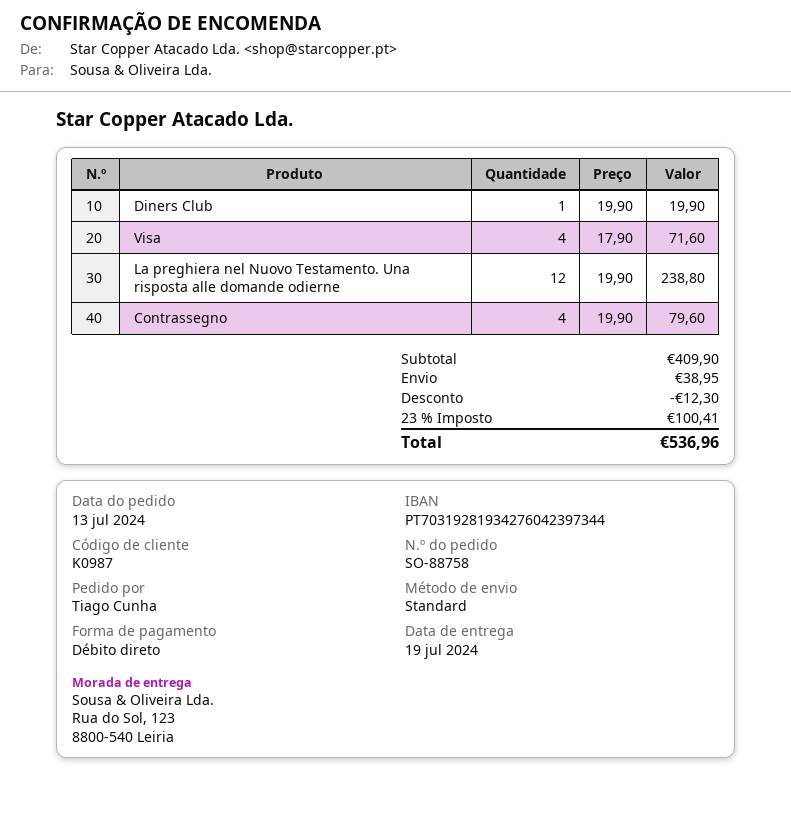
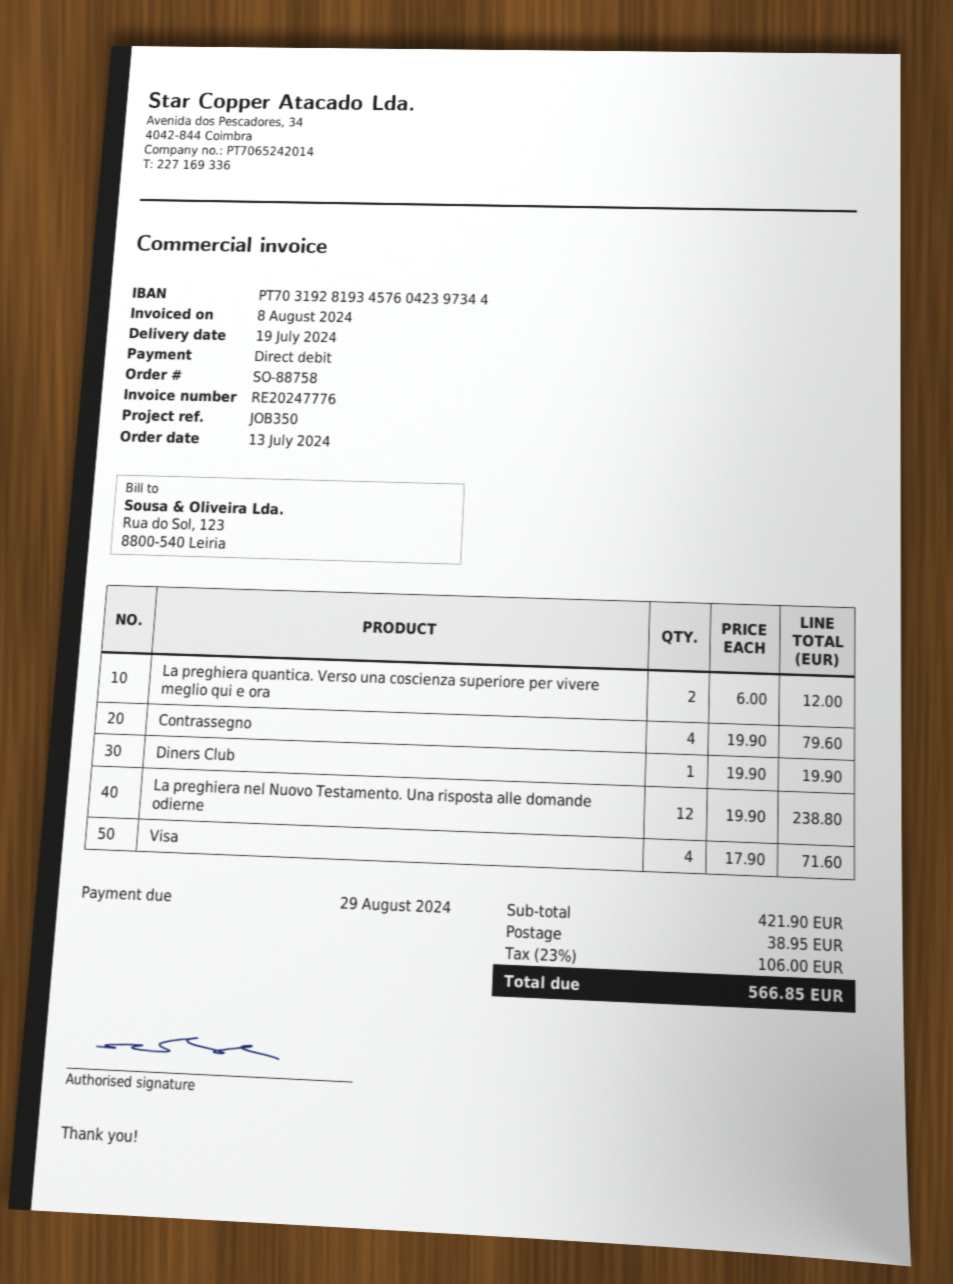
bank account: PT70319281934276042397344 -> PT70319281934576042397344
La preghiera quantica. Verso una coscienza superiore per vivere meglio qui e ora: none -> 2 x 6.00 = 12.00
subtotal: 409.90 -> 421.90
discount: 12.30 -> none
tax: 23% = 100.41 -> 23% = 106.00
total: 536.96 -> 566.85

